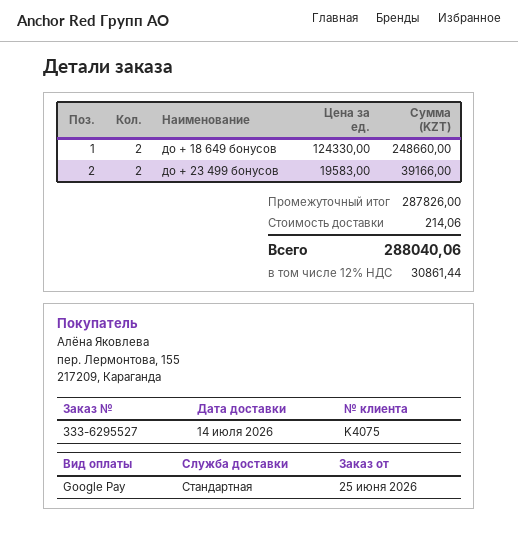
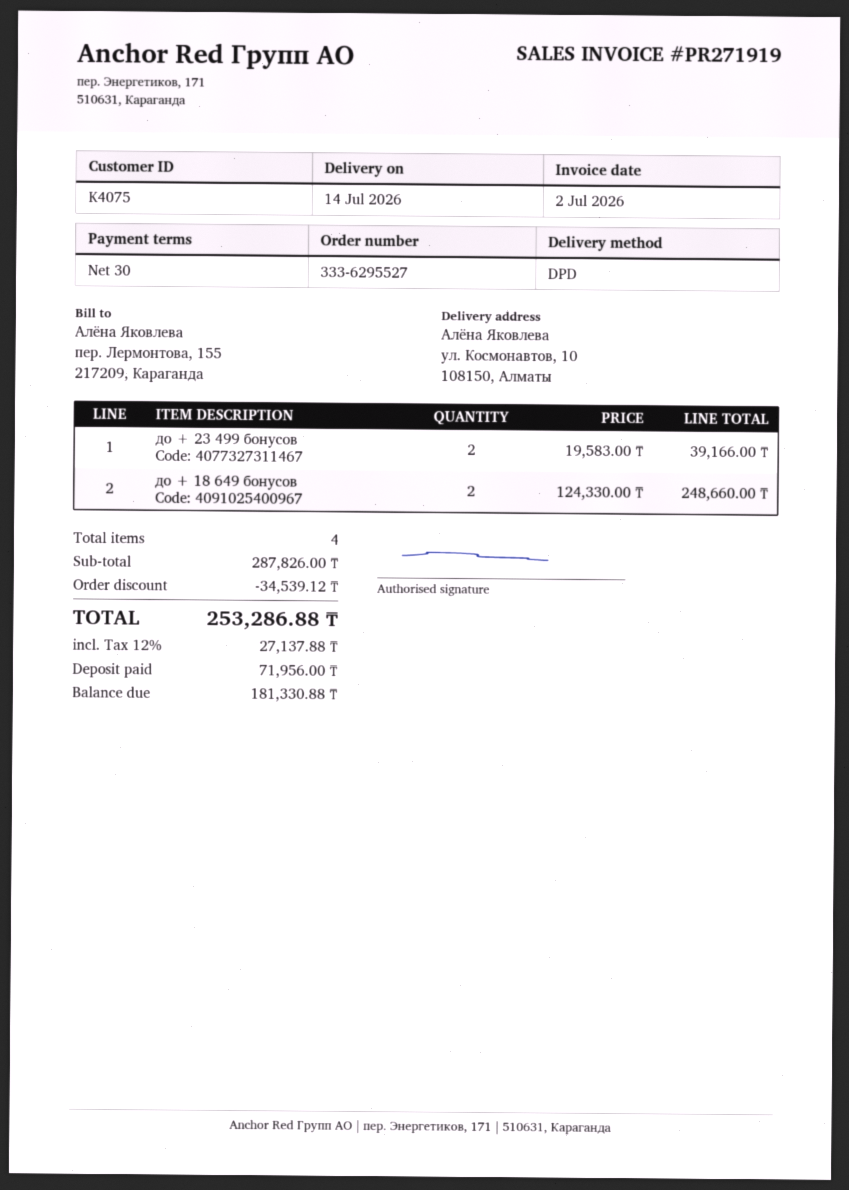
shipping method: standard -> DPD
discount: none -> 34539.12
shipping: 214.06 -> none
tax: 12% = 30861.44 -> 12% = 27137.88
total: 288040.06 -> 253286.88

